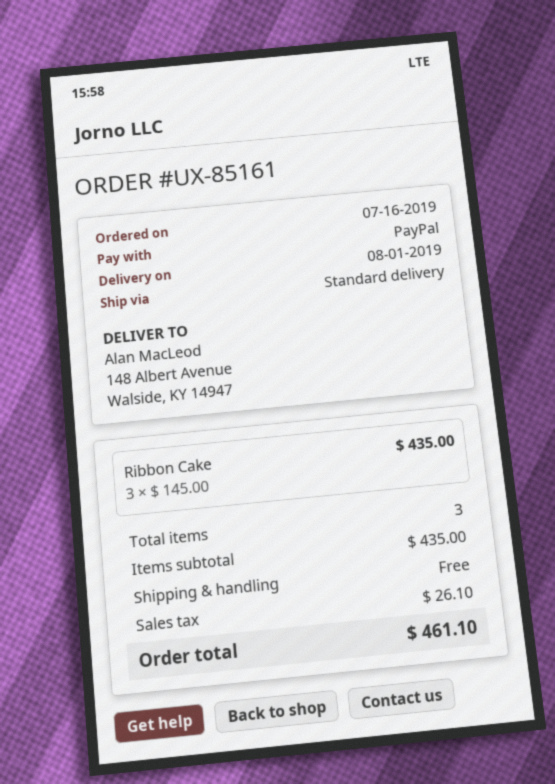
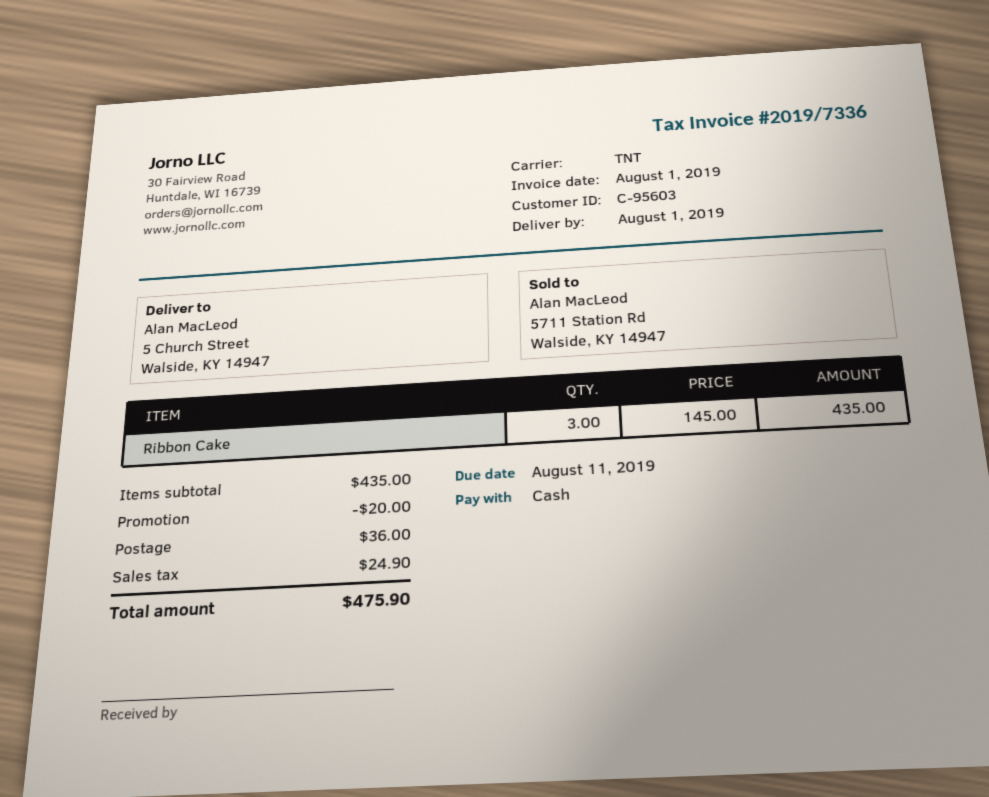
payment method: PayPal -> cash
shipping method: standard -> TNT
ship to: 148 Albert Avenue, Walside, KY 14947 -> 5 Church Street, Walside, KY 14947
discount: none -> 20.00
shipping: 0.00 -> 36.00
tax: 26.10 -> 24.90
total: 461.10 -> 475.90

